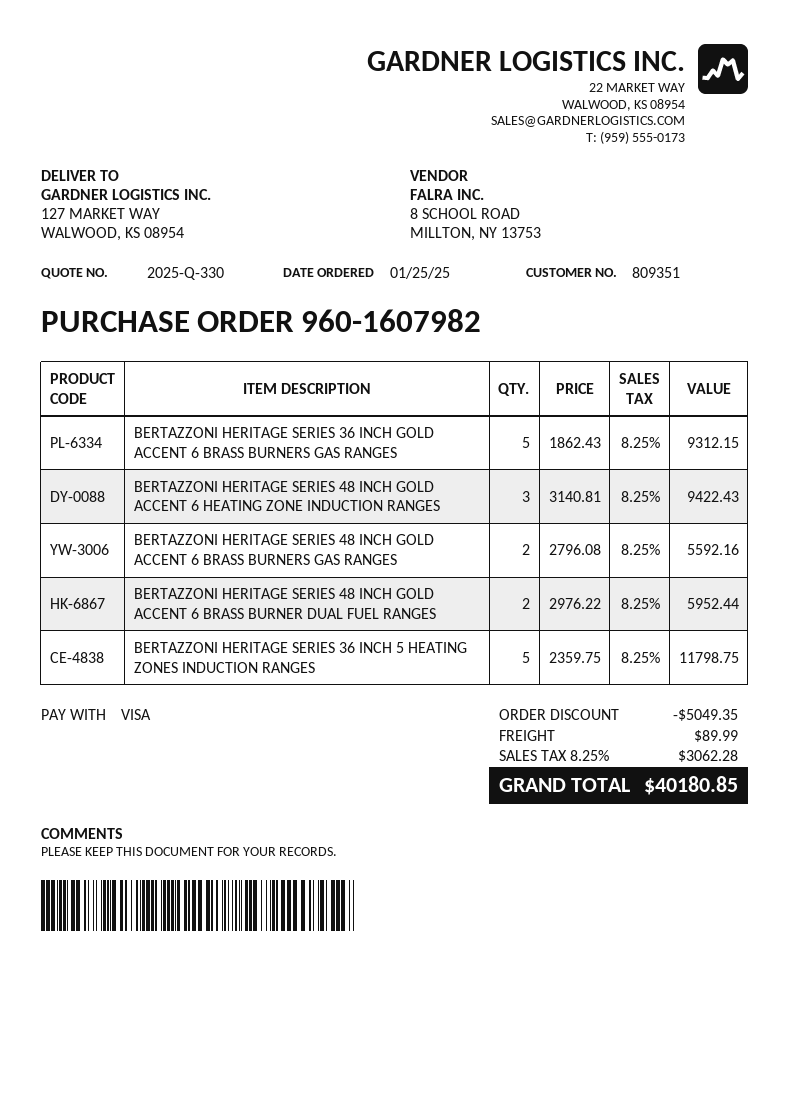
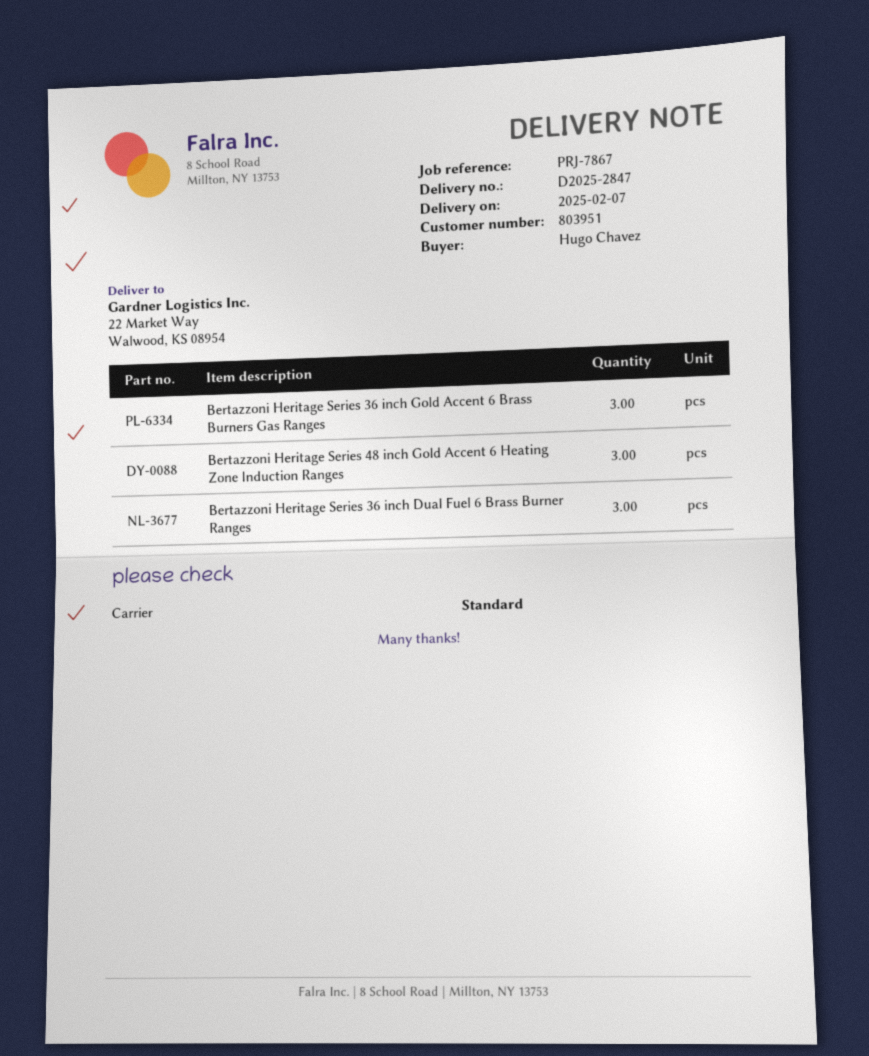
customer number: 809351 -> 803951
ship to: 127 MARKET WAY, WALWOOD, KS 08954 -> 22 Market Way, Walwood, KS 08954
BERTAZZONI HERITAGE SERIES 36 INCH GOLD ACCENT 6 BRASS BURNERS GAS RANGES: 5 -> 3
BERTAZZONI HERITAGE SERIES 48 INCH GOLD ACCENT 6 BRASS BURNERS GAS RANGES: 2 -> none
BERTAZZONI HERITAGE SERIES 48 INCH GOLD ACCENT 6 BRASS BURNER DUAL FUEL RANGES: 2 -> none
BERTAZZONI HERITAGE SERIES 36 INCH 5 HEATING ZONES INDUCTION RANGES: 5 -> none
Bertazzoni Heritage Series 36 inch Dual Fuel 6 Brass Burner Ranges: none -> 3

